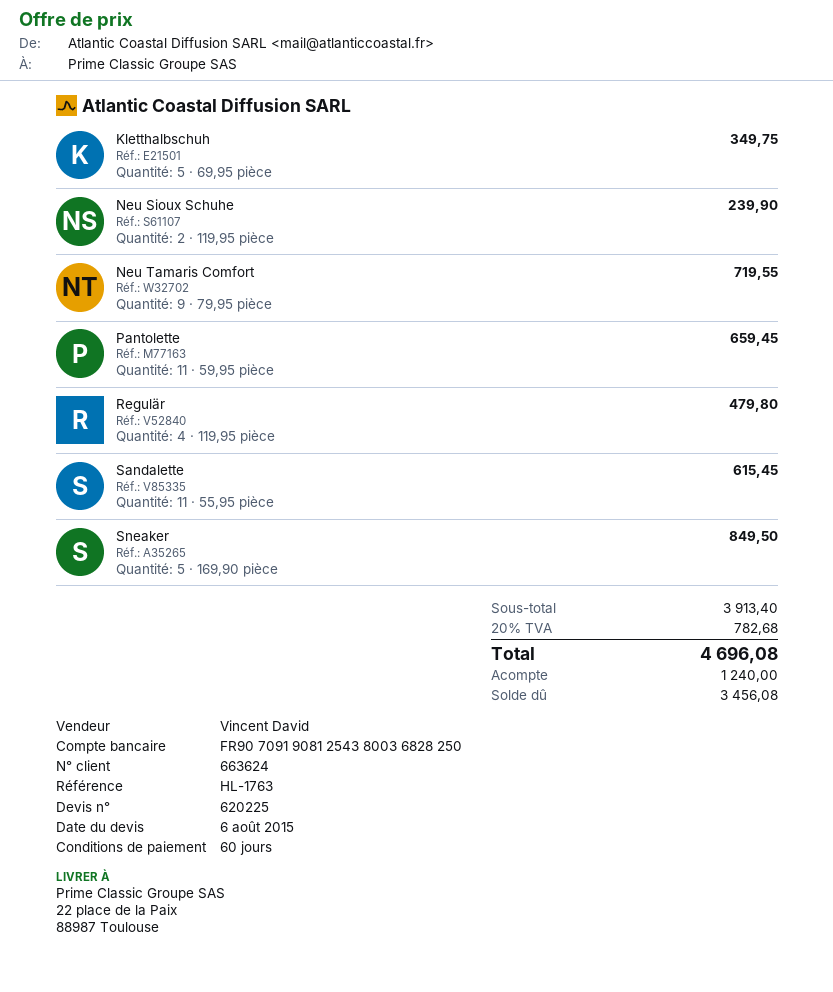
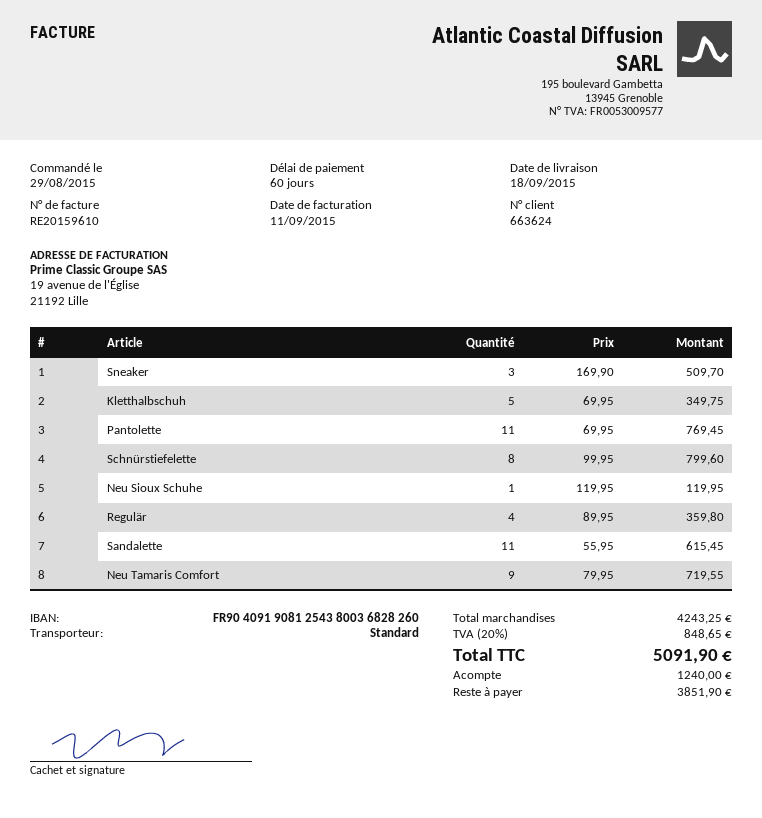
bank account: FR9070919081254380036828250 -> FR9040919081254380036828260
Neu Sioux Schuhe: 2 x 119.95 = 239.90 -> 1 x 119.95 = 119.95
Pantolette: 11 x 59.95 = 659.45 -> 11 x 69.95 = 769.45
Regulär: 4 x 119.95 = 479.80 -> 4 x 89.95 = 359.80
Sneaker: 5 x 169.90 = 849.50 -> 3 x 169.90 = 509.70
Schnürstiefelette: none -> 8 x 99.95 = 799.60
subtotal: 3913.40 -> 4243.25
tax: 20% = 782.68 -> 20% = 848.65
total: 4696.08 -> 5091.90
balance: 3456.08 -> 3851.90

